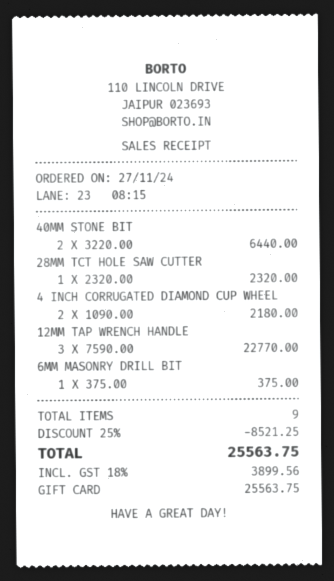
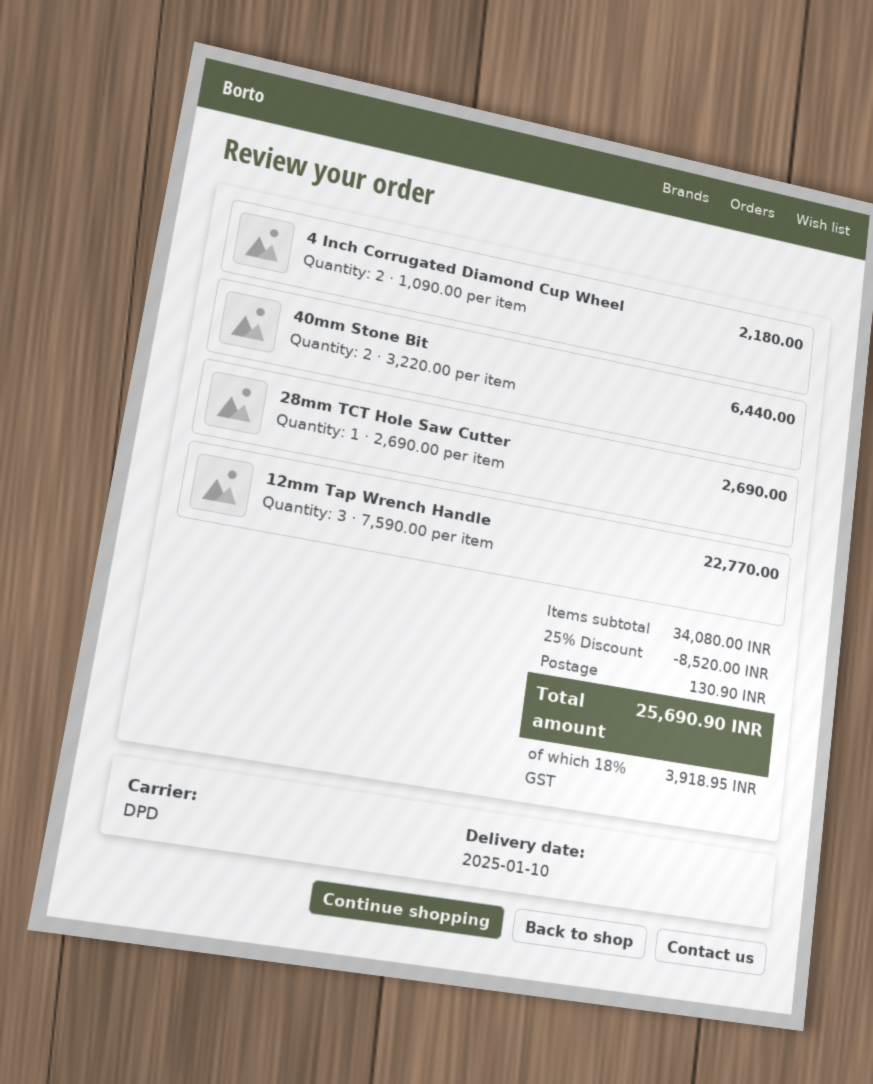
28MM TCT HOLE SAW CUTTER: 1 x 2320.00 = 2320.00 -> 1 x 2690.00 = 2690.00
6MM MASONRY DRILL BIT: 1 x 375.00 = 375.00 -> none
discount: 25% = 8521.25 -> 25% = 8520.00
shipping: none -> 130.90
tax: 18% = 3899.56 -> 18% = 3918.95
total: 25563.75 -> 25690.90

